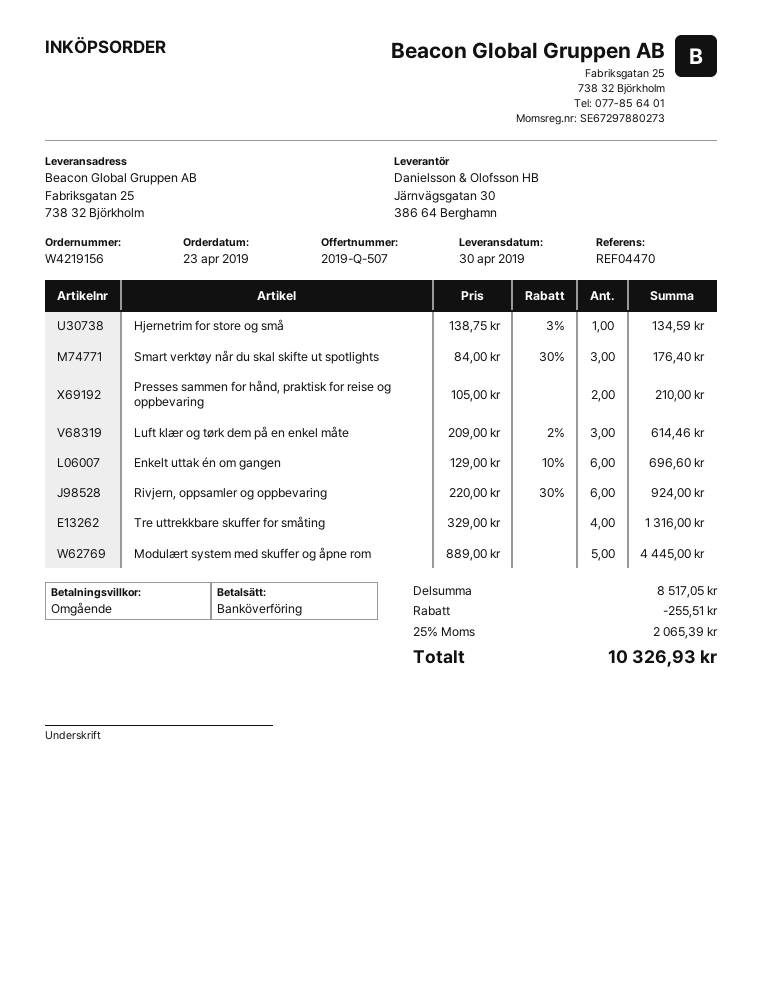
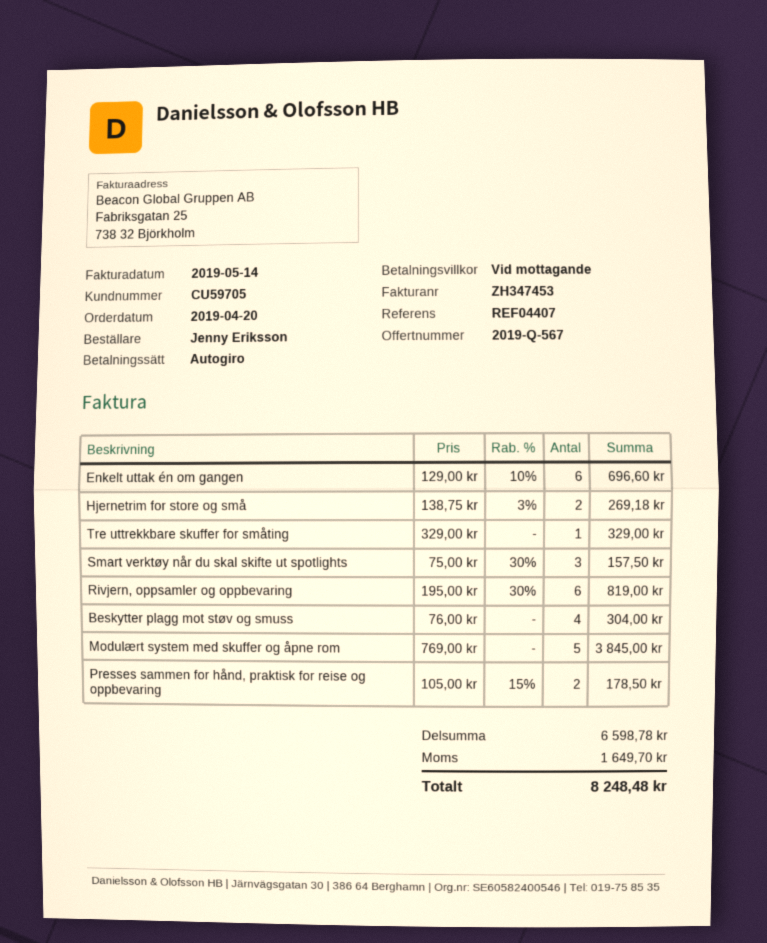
quote number: 2019-Q-507 -> 2019-Q-567
order date: 2019-04-23 -> 2019-04-20
reference: REF04470 -> REF04407
payment method: bank transfer -> direct debit
Hjernetrim for store og små: 1 x 138.75 - 3% = 134.59 -> 2 x 138.75 - 3% = 269.18
Smart verktøy når du skal skifte ut spotlights: 3 x 84.00 - 30% = 176.40 -> 3 x 75.00 - 30% = 157.50
Presses sammen for hånd, praktisk for reise og oppbevaring: 2 x 105.00 = 210.00 -> 2 x 105.00 - 15% = 178.50
Luft klær og tørk dem på en enkel måte: 3 x 209.00 - 2% = 614.46 -> none
Rivjern, oppsamler og oppbevaring: 6 x 220.00 - 30% = 924.00 -> 6 x 195.00 - 30% = 819.00
Tre uttrekkbare skuffer for småting: 4 x 329.00 = 1316.00 -> 1 x 329.00 = 329.00
Modulært system med skuffer og åpne rom: 5 x 889.00 = 4445.00 -> 5 x 769.00 = 3845.00
Beskytter plagg mot støv og smuss: none -> 4 x 76.00 = 304.00
subtotal: 8517.05 -> 6598.78
discount: 255.51 -> none
tax: 2065.39 -> 1649.70
total: 10326.93 -> 8248.48

